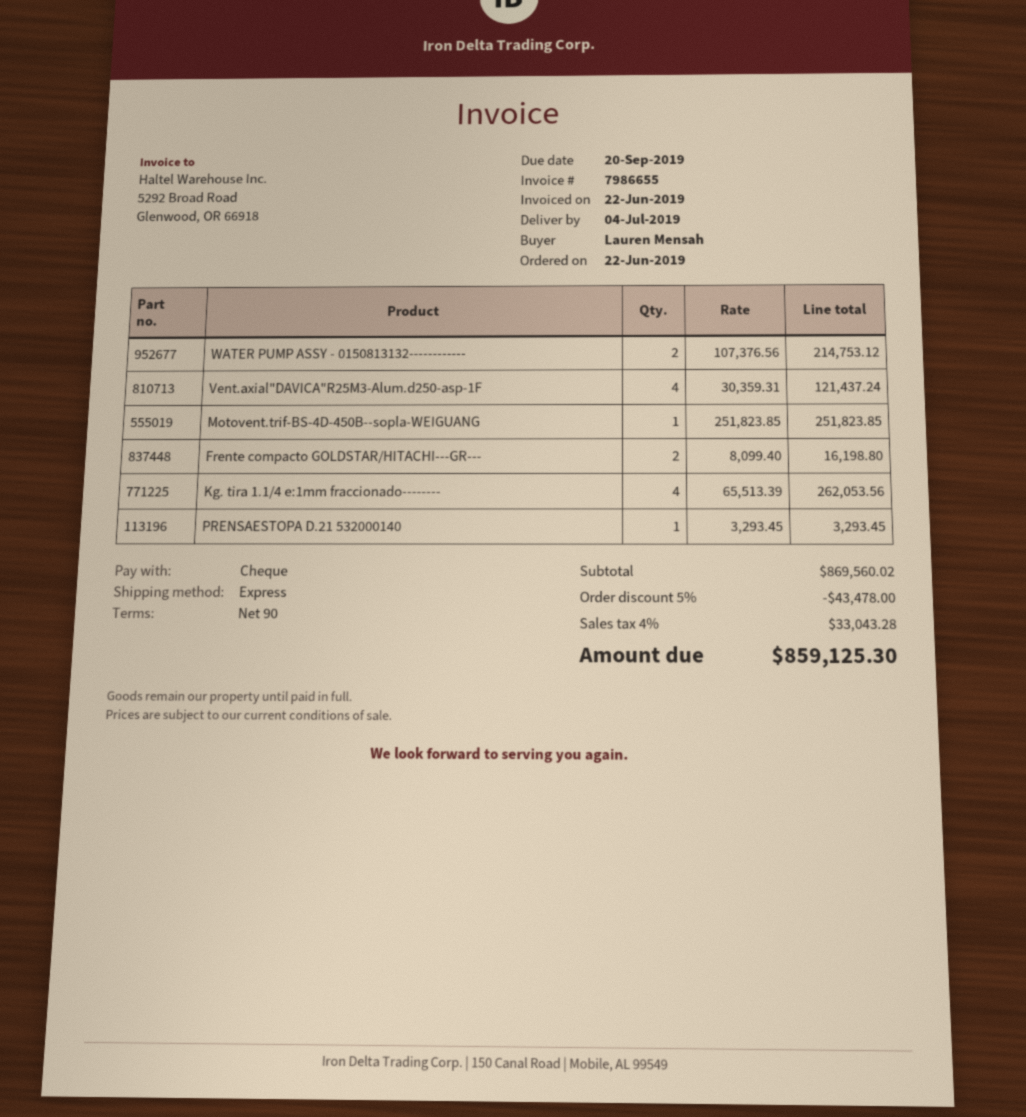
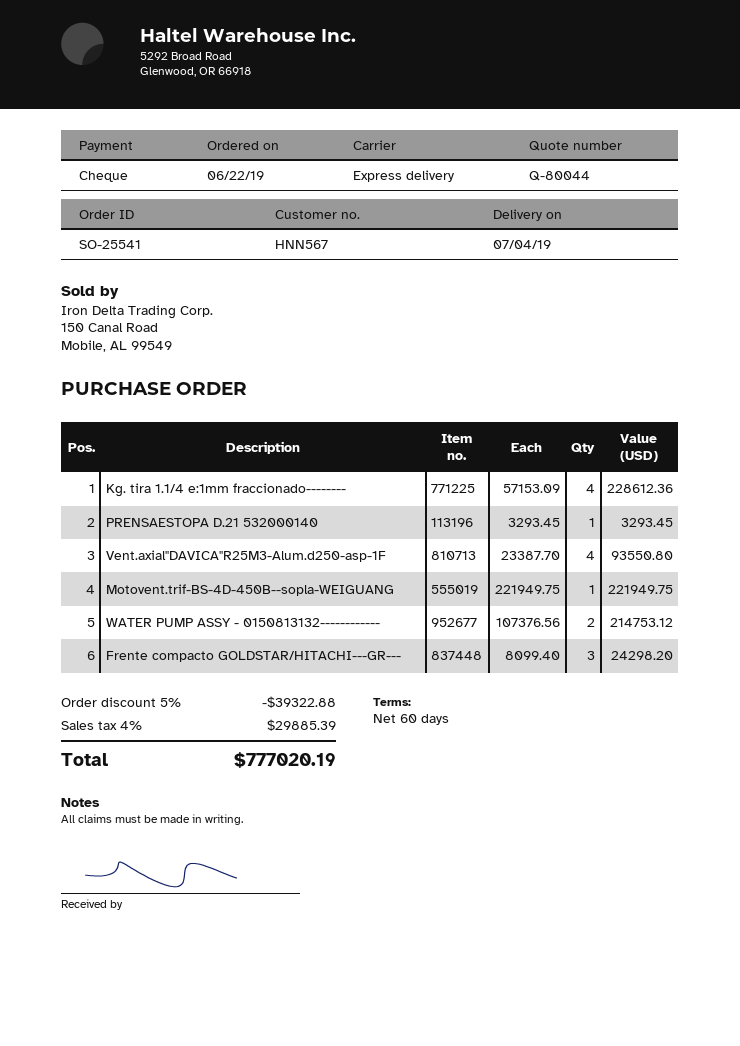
payment terms: 90 days -> 60 days
Vent.axial"DAVICA"R25M3-Alum.d250-asp-1F: 4 x 30359.31 = 121437.24 -> 4 x 23387.70 = 93550.80
Motovent.trif-BS-4D-450B--sopla-WEIGUANG: 1 x 251823.85 = 251823.85 -> 1 x 221949.75 = 221949.75
Frente compacto GOLDSTAR/HITACHI---GR---: 2 x 8099.40 = 16198.80 -> 3 x 8099.40 = 24298.20
Kg. tira 1.1/4 e:1mm fraccionado--------: 4 x 65513.39 = 262053.56 -> 4 x 57153.09 = 228612.36
discount: 5% = 43478.00 -> 5% = 39322.88
tax: 4% = 33043.28 -> 4% = 29885.39
total: 859125.30 -> 777020.19

